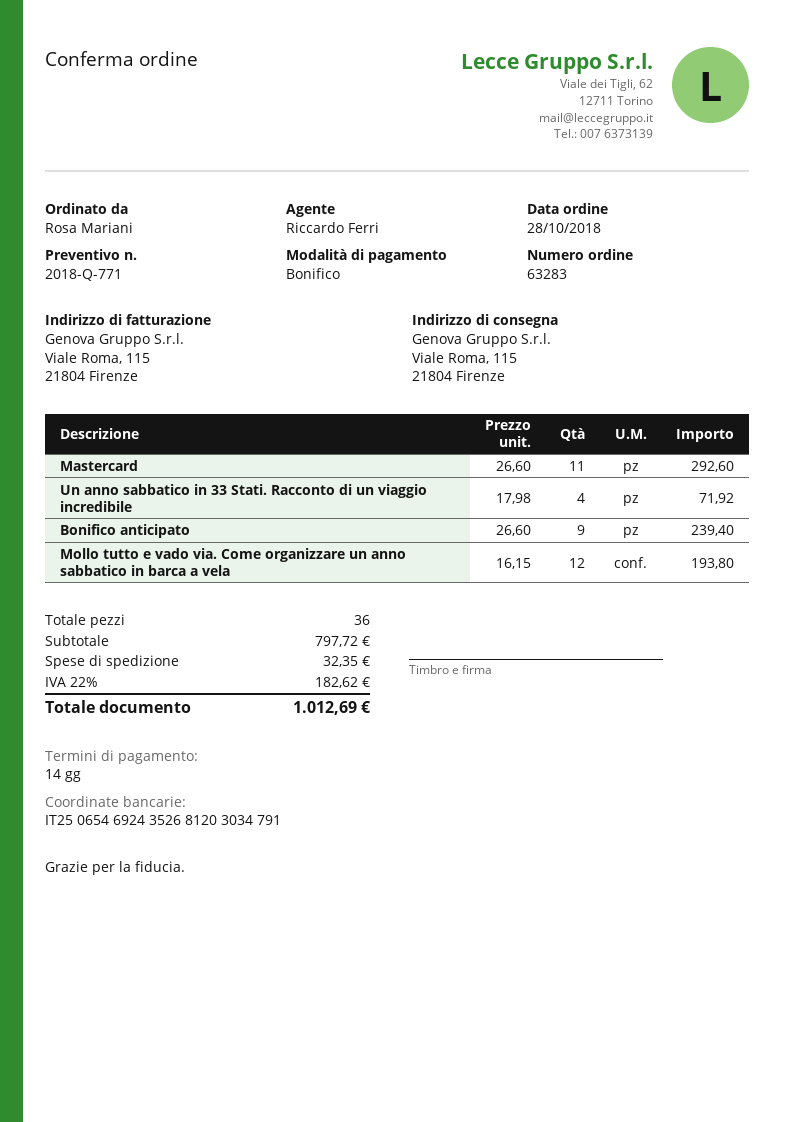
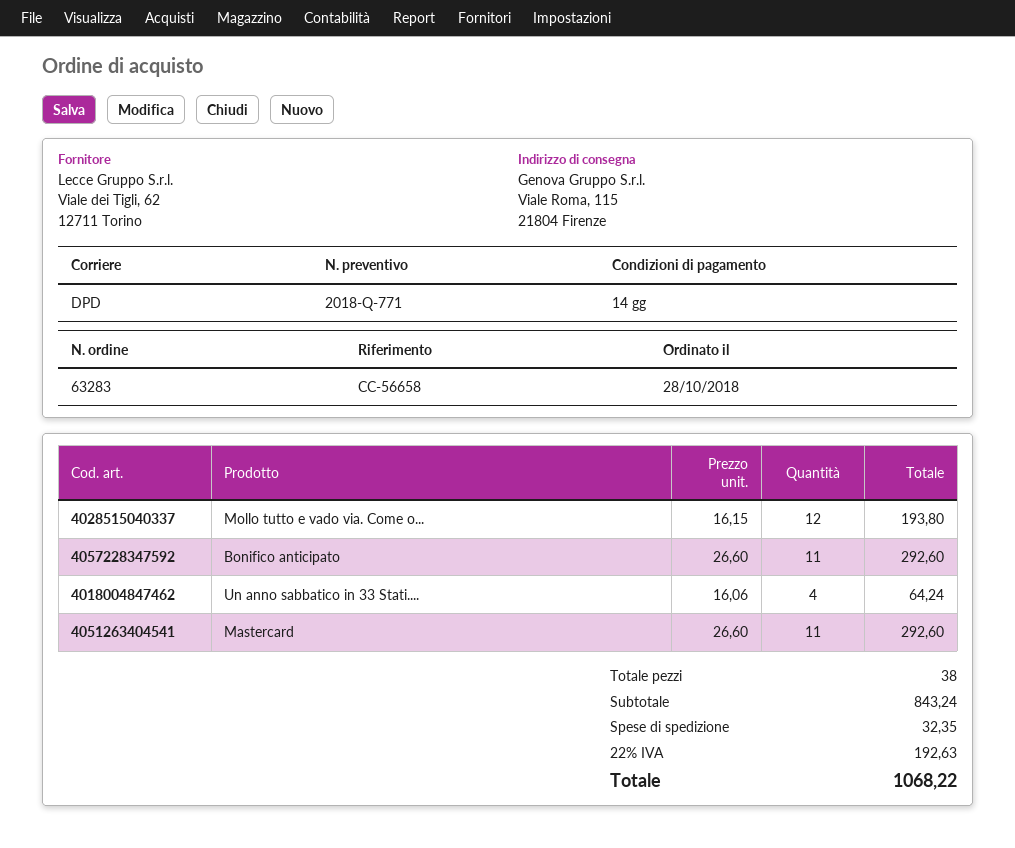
Un anno sabbatico in 33 Stati. Racconto di un viaggio incredibile: 4 x 17.98 = 71.92 -> 4 x 16.06 = 64.24
Bonifico anticipato: 9 x 26.60 = 239.40 -> 11 x 26.60 = 292.60
total quantity: 36 -> 38
subtotal: 797.72 -> 843.24
tax: 22% = 182.62 -> 22% = 192.63
total: 1012.69 -> 1068.22

